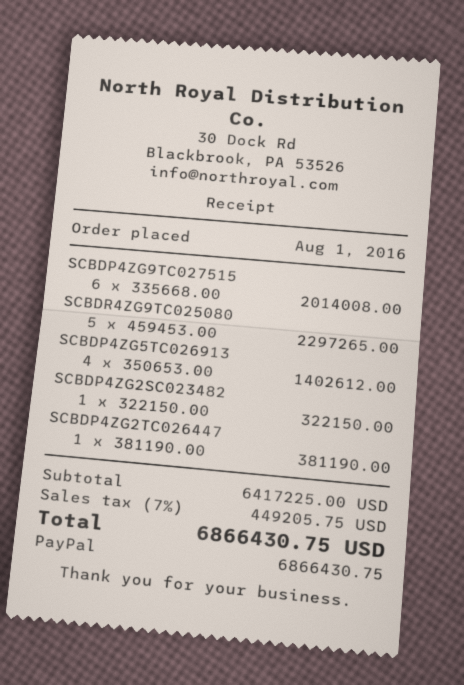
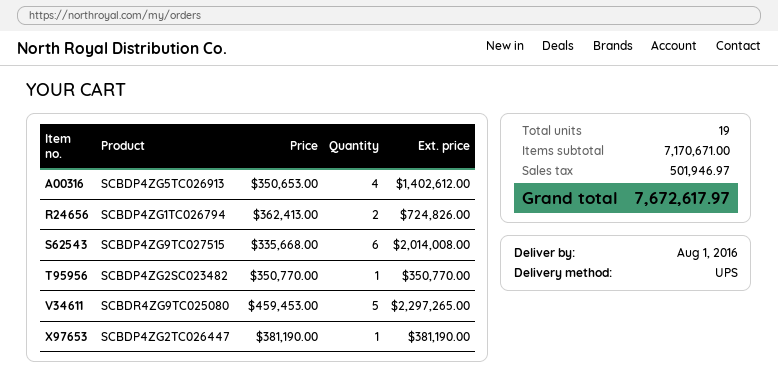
SCBDP4ZG2SC023482: 1 x 322150.00 = 322150.00 -> 1 x 350770.00 = 350770.00
SCBDP4ZG1TC026794: none -> 2 x 362413.00 = 724826.00
subtotal: 6417225.00 -> 7170671.00
tax: 449205.75 -> 501946.97
total: 6866430.75 -> 7672617.97

